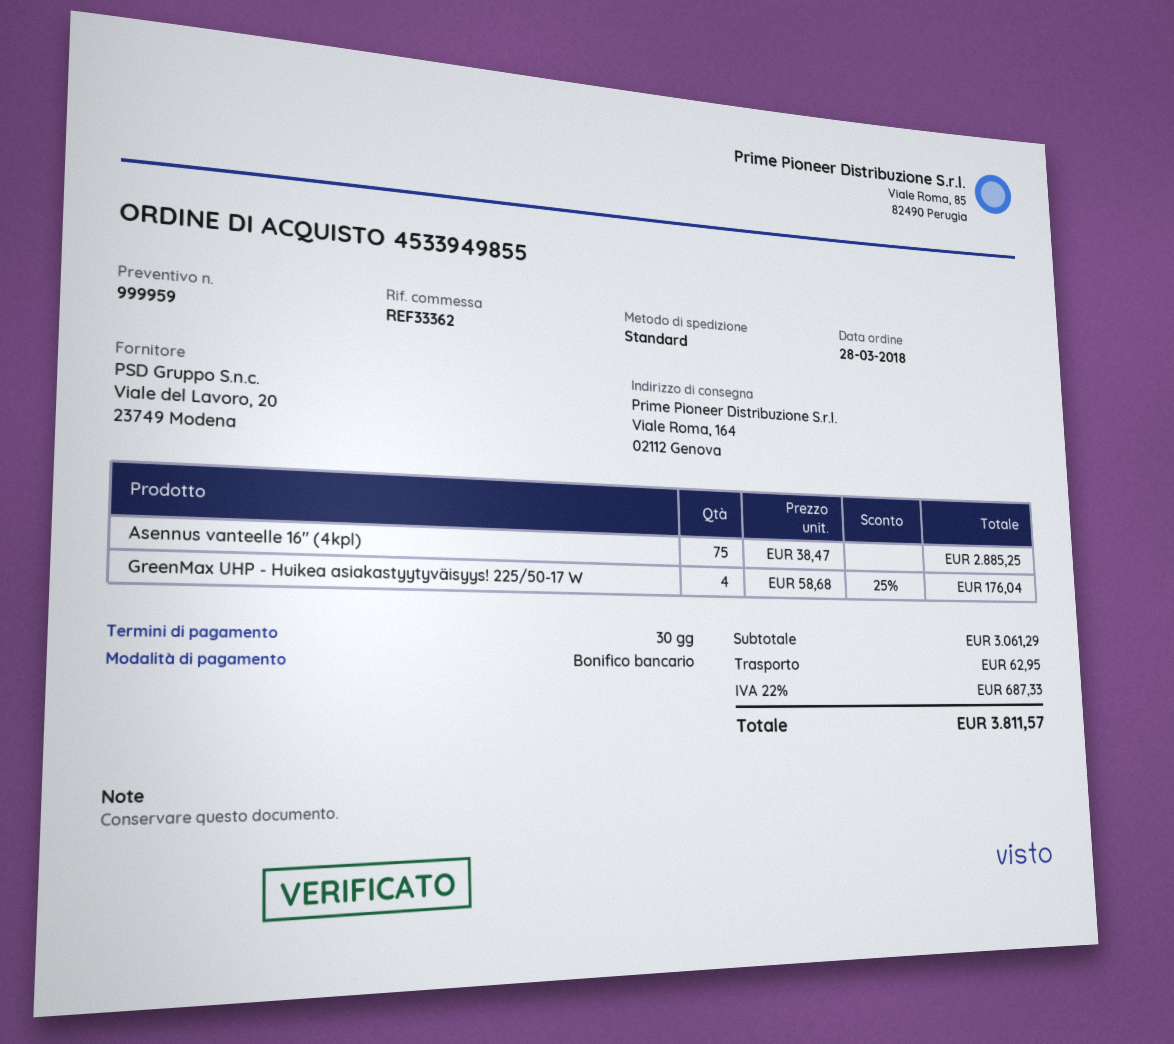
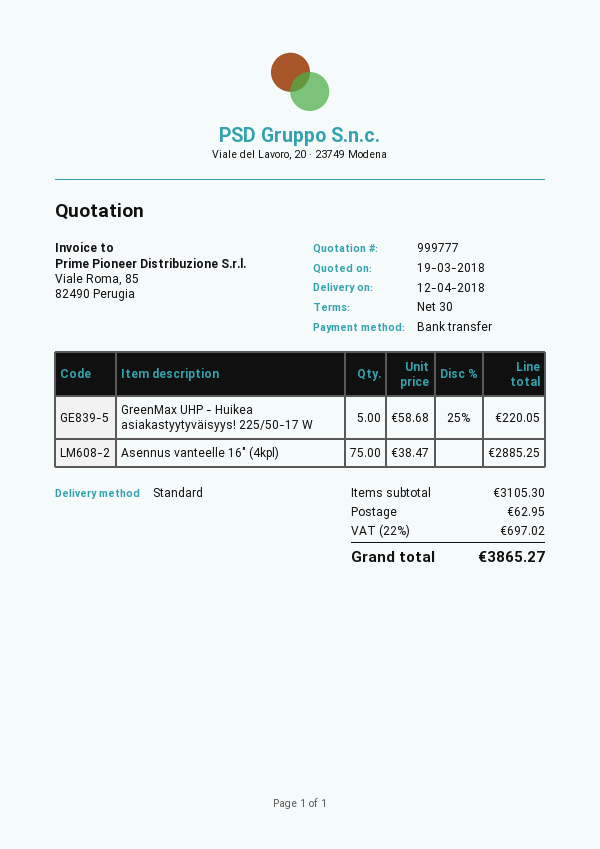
quote number: 999959 -> 999777
GreenMax UHP - Huikea asiakastyytyväisyys! 225/50-17 W: 4 x 58.68 - 25% = 176.04 -> 5 x 58.68 - 25% = 220.05
subtotal: 3061.29 -> 3105.30
tax: 22% = 687.33 -> 22% = 697.02
total: 3811.57 -> 3865.27

